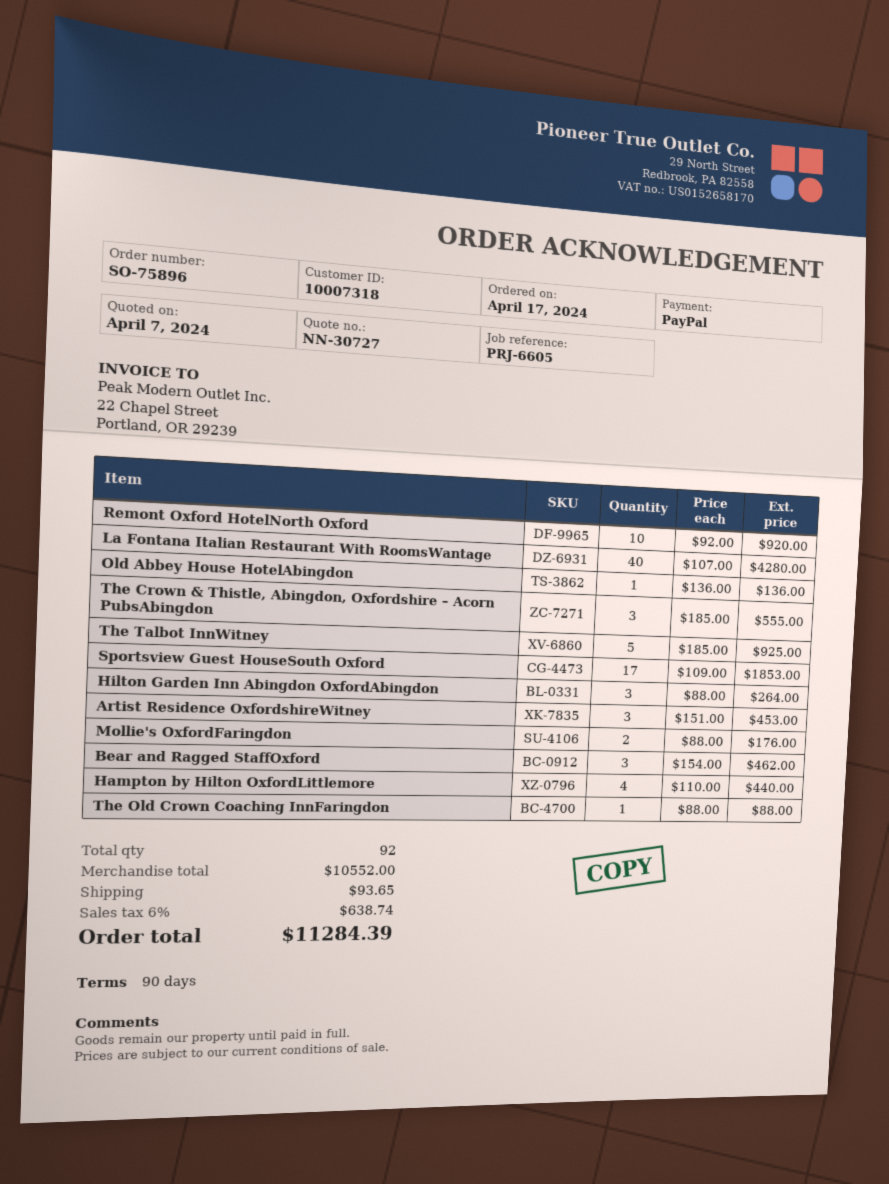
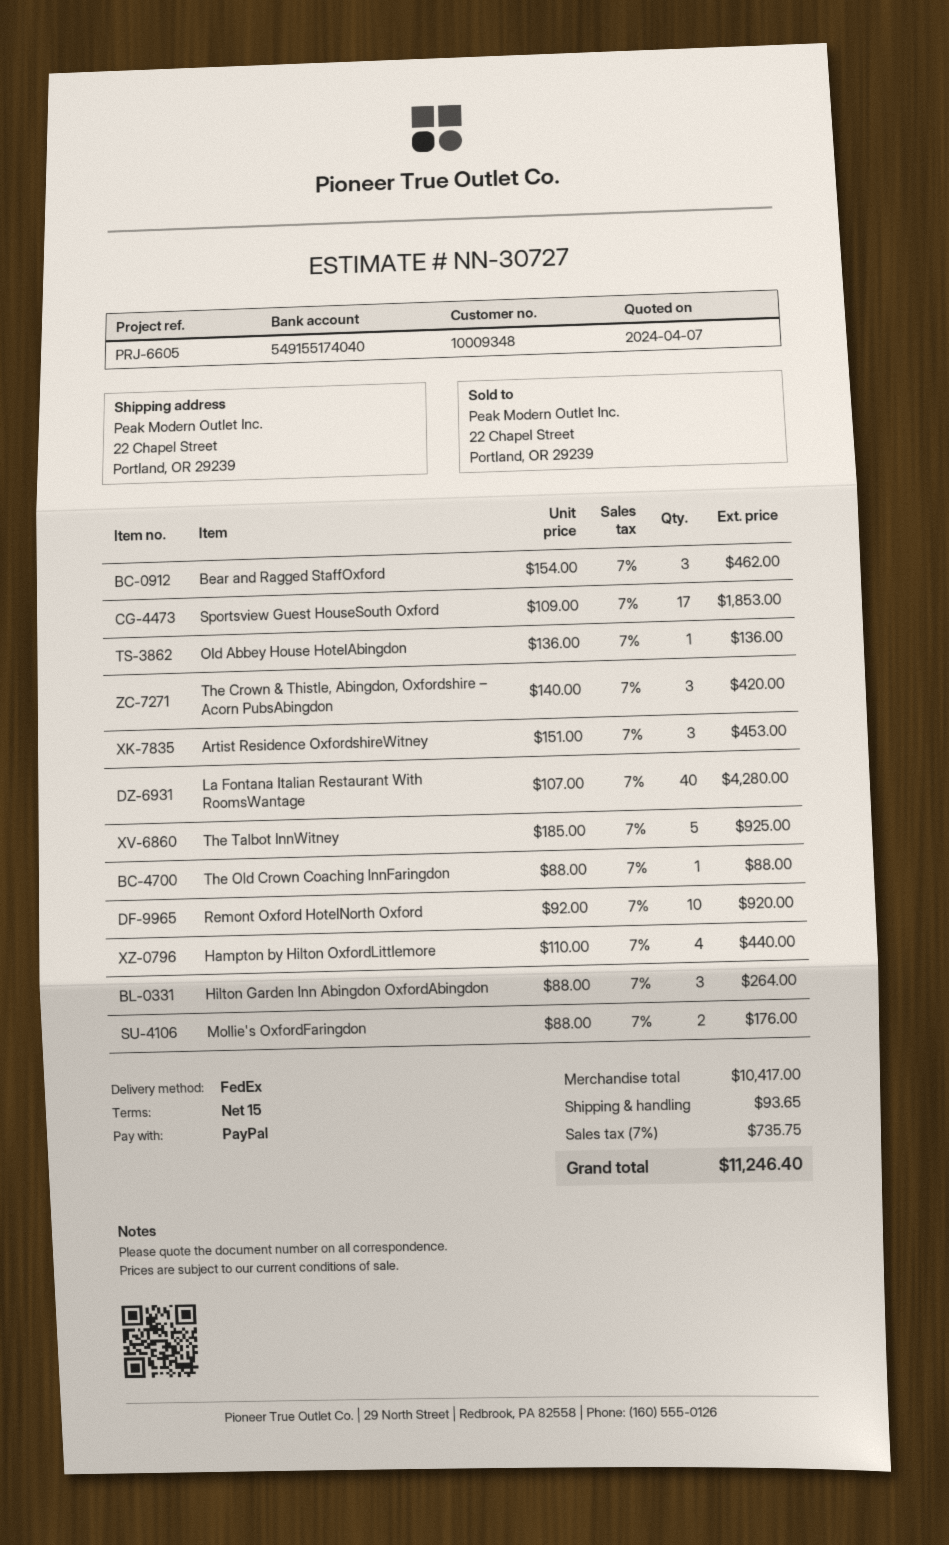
payment terms: 90 days -> 15 days
customer number: 10007318 -> 10009348
The Crown & Thistle, Abingdon, Oxfordshire – Acorn PubsAbingdon: 3 x 185.00 = 555.00 -> 3 x 140.00 = 420.00
subtotal: 10552.00 -> 10417.00
tax: 6% = 638.74 -> 7% = 735.75
total: 11284.39 -> 11246.40

